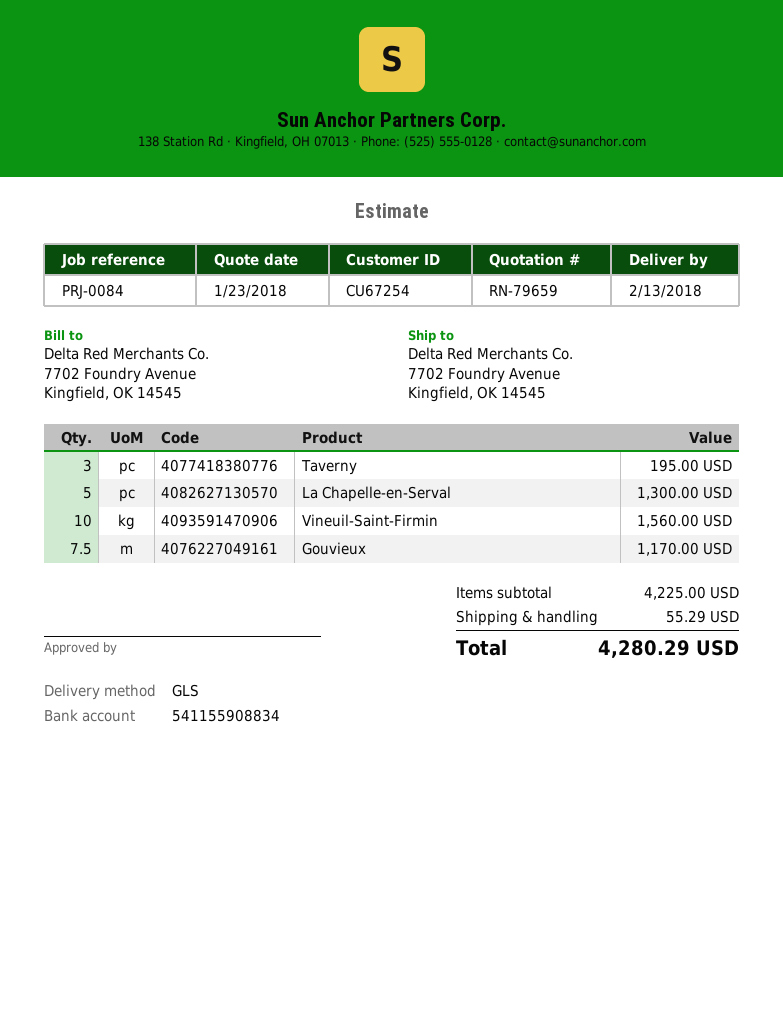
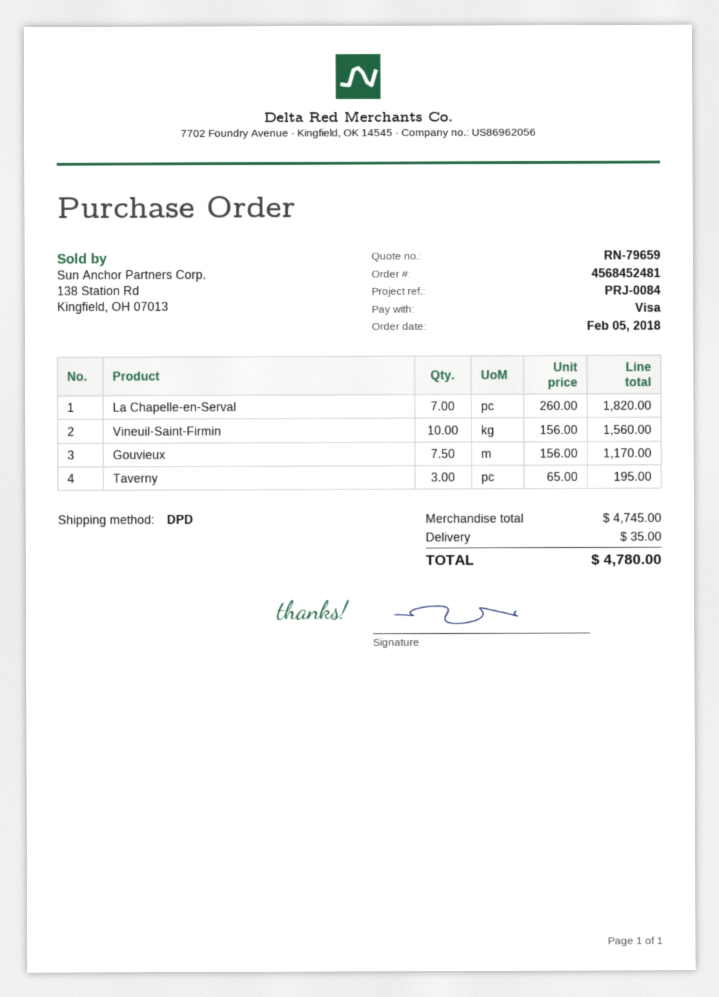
shipping method: GLS -> DPD
La Chapelle-en-Serval: 5 for 1300.00 -> 7 for 1820.00
subtotal: 4225.00 -> 4745.00
shipping: 55.29 -> 35.00
total: 4280.29 -> 4780.00

